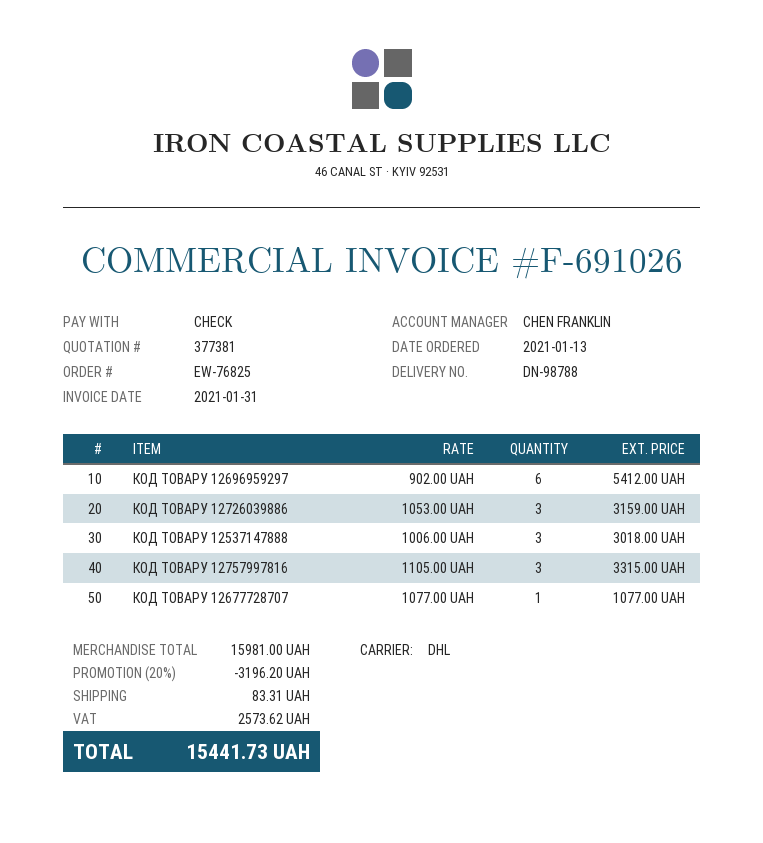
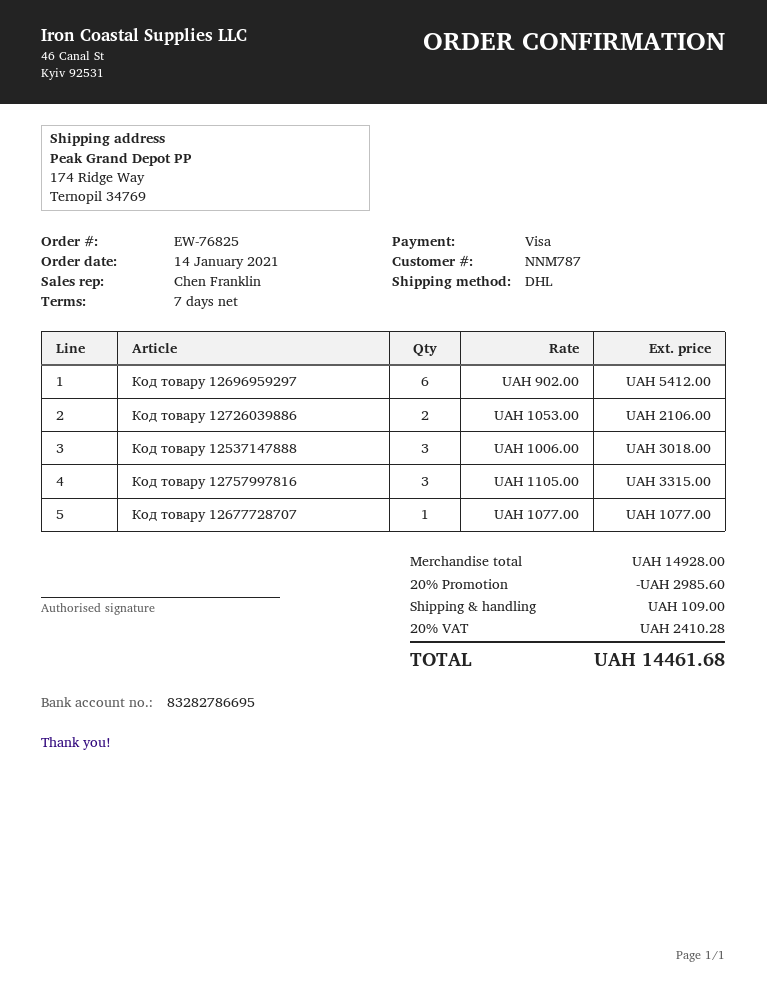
order date: 2021-01-13 -> 2021-01-14
payment method: cheque -> Visa
КОД ТОВАРУ 12726039886: 3 x 1053.00 = 3159.00 -> 2 x 1053.00 = 2106.00
subtotal: 15981.00 -> 14928.00
discount: 20% = 3196.20 -> 20% = 2985.60
shipping: 83.31 -> 109.00
tax: 2573.62 -> 2410.28
total: 15441.73 -> 14461.68

